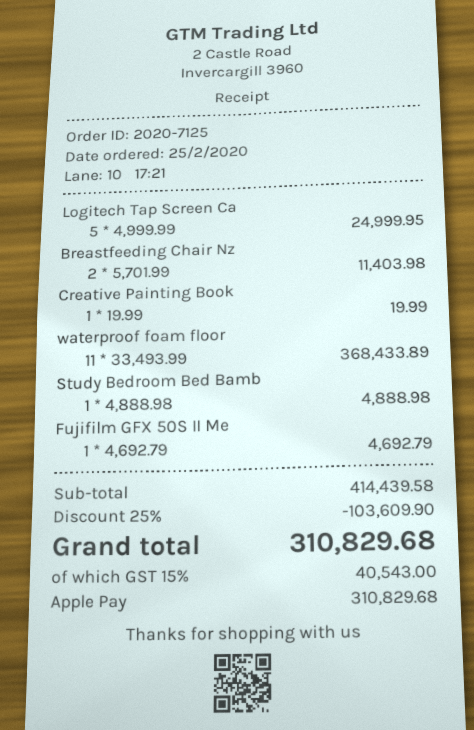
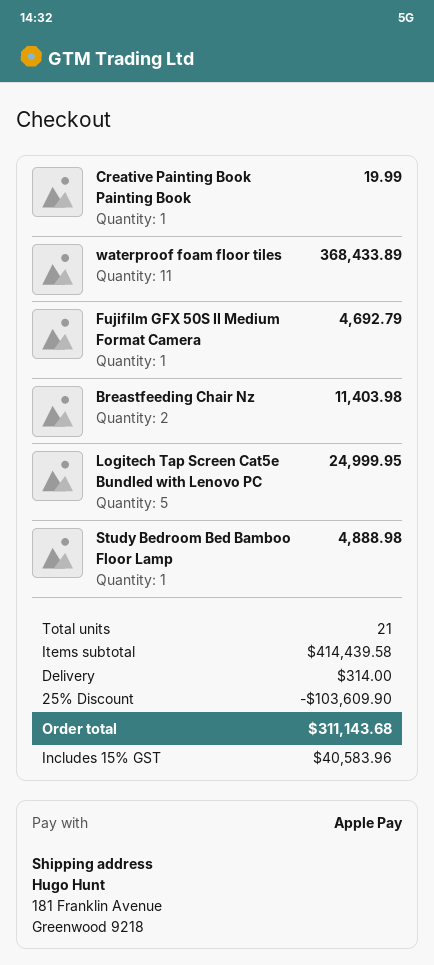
shipping: none -> 314.00
tax: 15% = 40543.00 -> 15% = 40583.96
total: 310829.68 -> 311143.68

